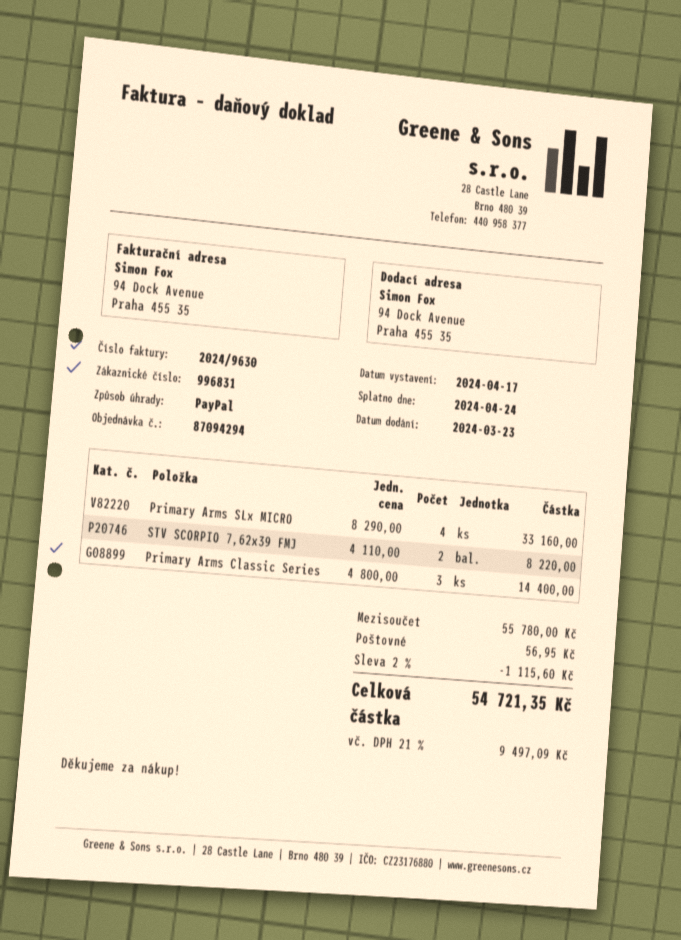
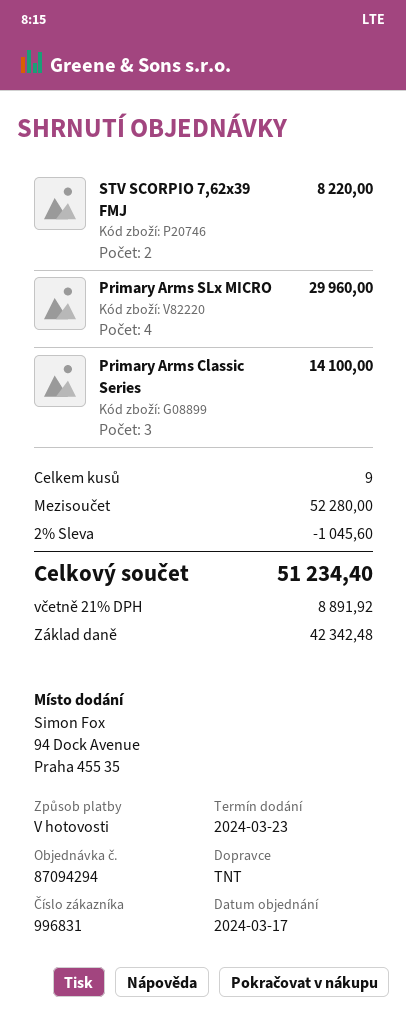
payment method: PayPal -> cash
Primary Arms SLx MICRO: 4 for 33160.00 -> 4 for 29960.00
Primary Arms Classic Series: 3 for 14400.00 -> 3 for 14100.00
subtotal: 55780.00 -> 52280.00
discount: 2% = 1115.60 -> 2% = 1045.60
shipping: 56.95 -> none
tax: 21% = 9497.09 -> 21% = 8891.92
total: 54721.35 -> 51234.40

